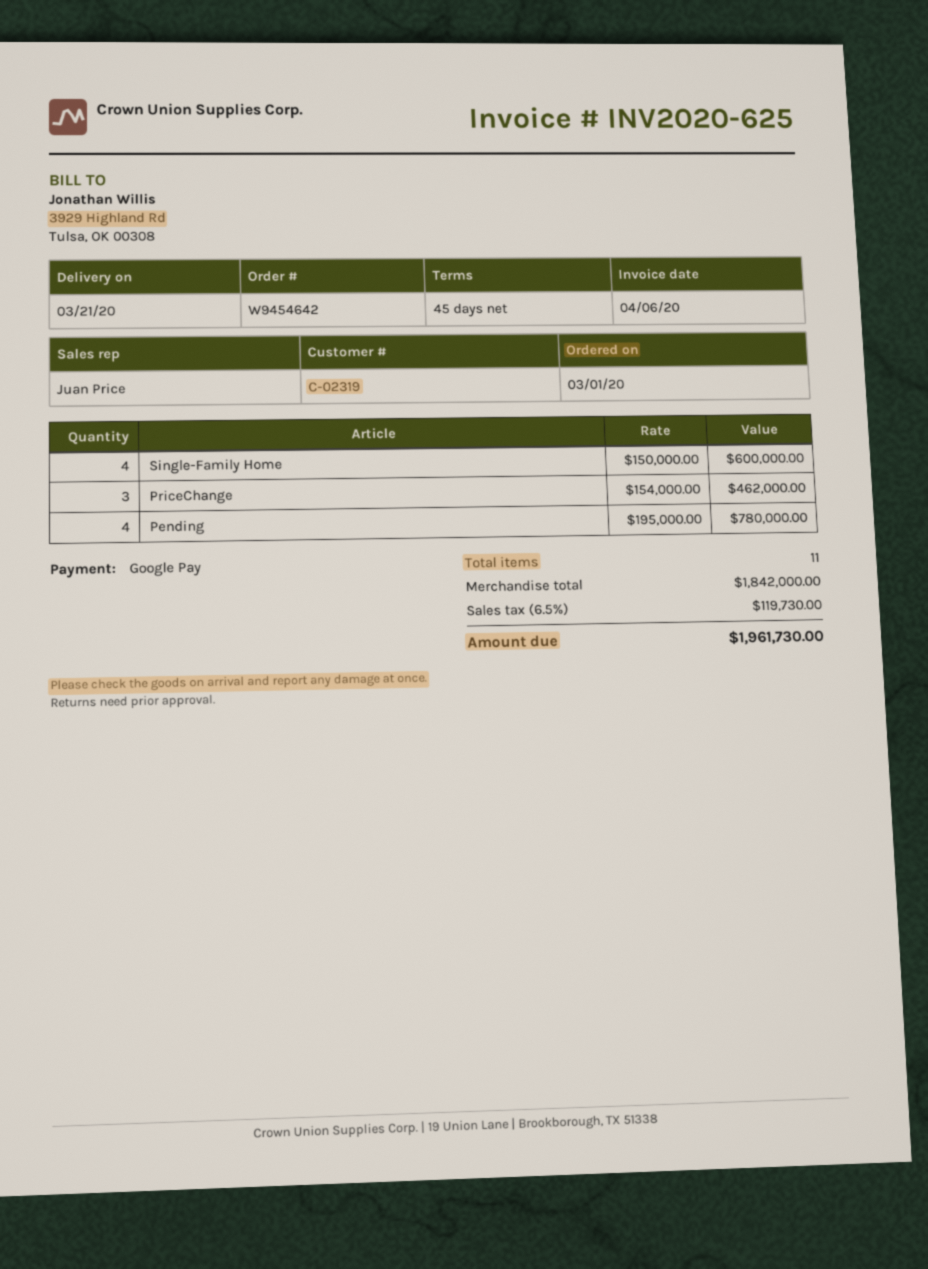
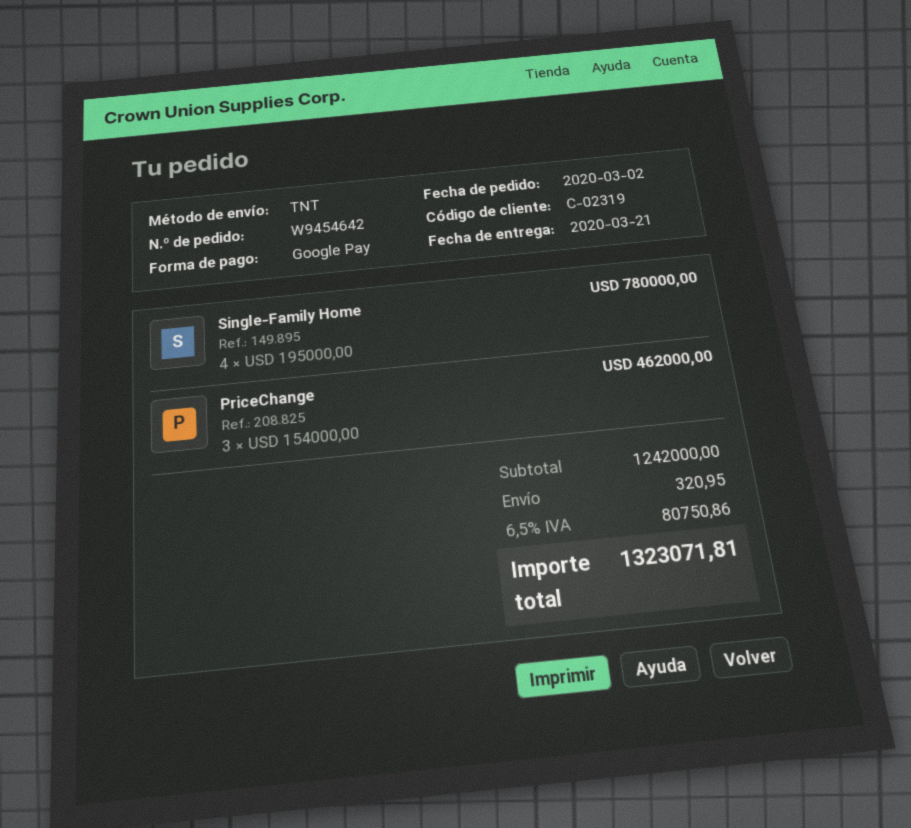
order date: 2020-03-01 -> 2020-03-02
Single-Family Home: 4 x 150000.00 = 600000.00 -> 4 x 195000.00 = 780000.00
Pending: 4 x 195000.00 = 780000.00 -> none
subtotal: 1842000.00 -> 1242000.00
shipping: none -> 320.95
tax: 6.5% = 119730.00 -> 6.5% = 80750.86
total: 1961730.00 -> 1323071.81

